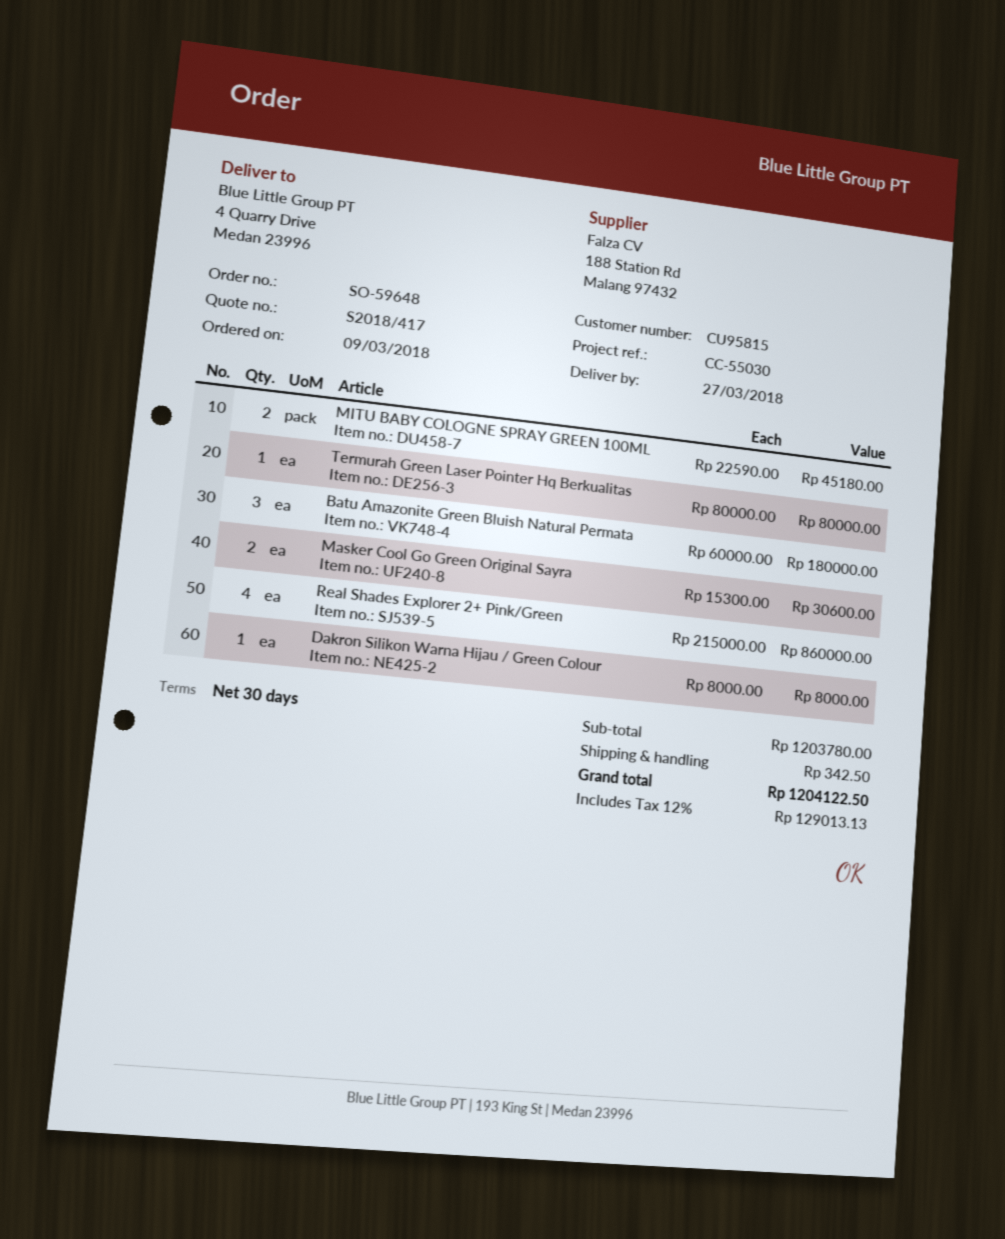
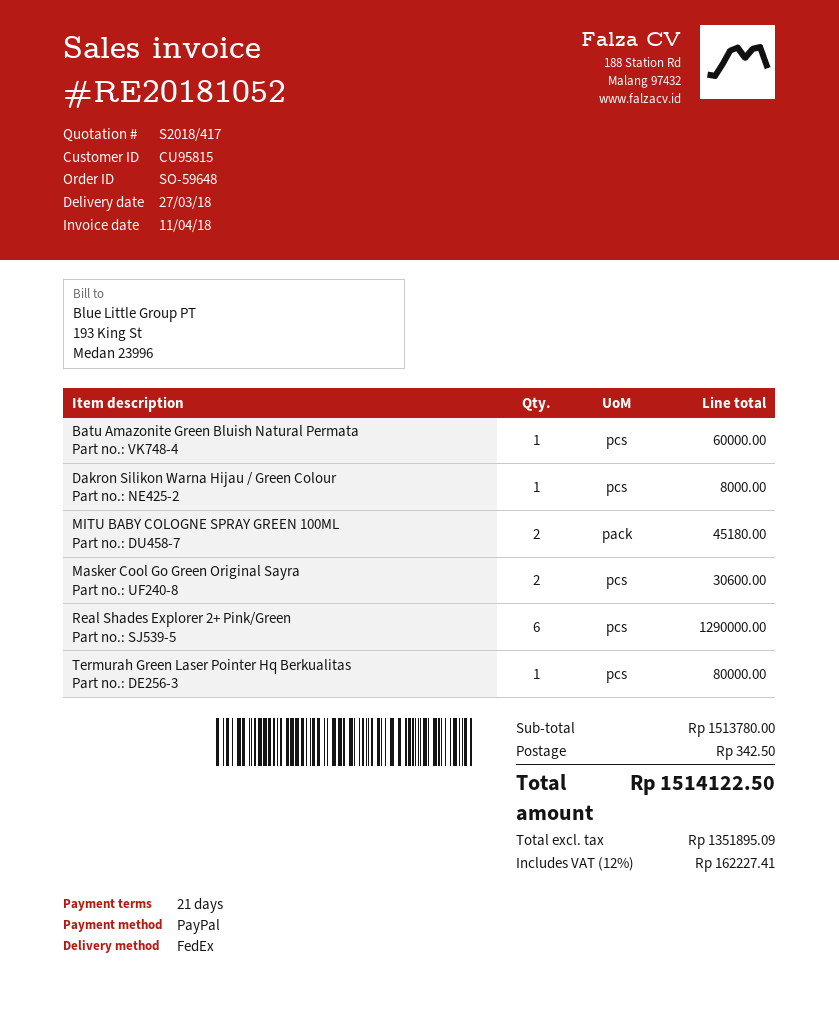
payment terms: 30 days -> 21 days
Batu Amazonite Green Bluish Natural Permata: 3 for 180000.00 -> 1 for 60000.00
Real Shades Explorer 2+ Pink/Green: 4 for 860000.00 -> 6 for 1290000.00
subtotal: 1203780.00 -> 1513780.00
tax: 12% = 129013.13 -> 12% = 162227.41
total: 1204122.50 -> 1514122.50

